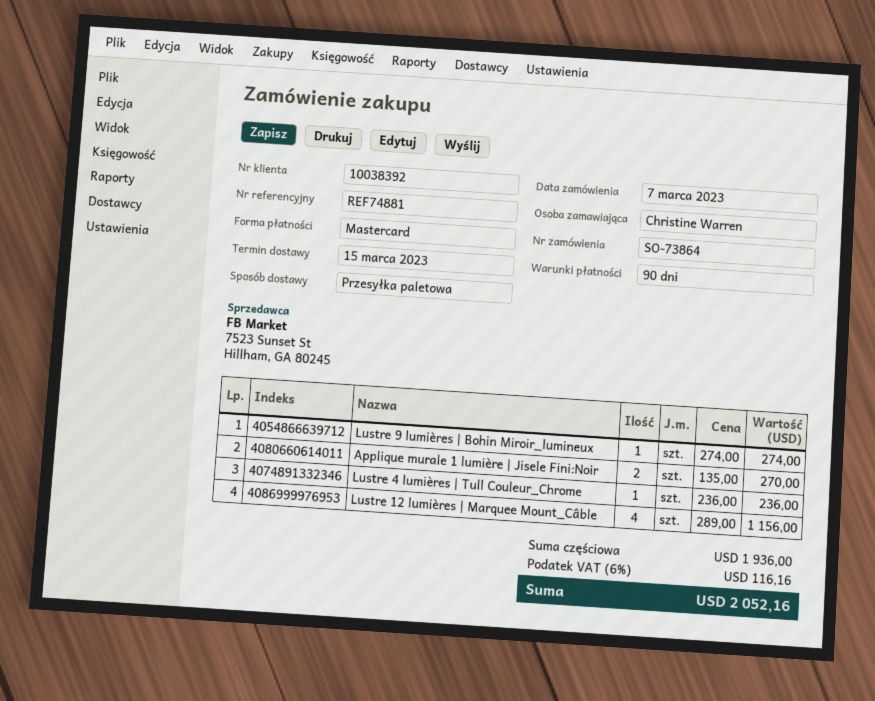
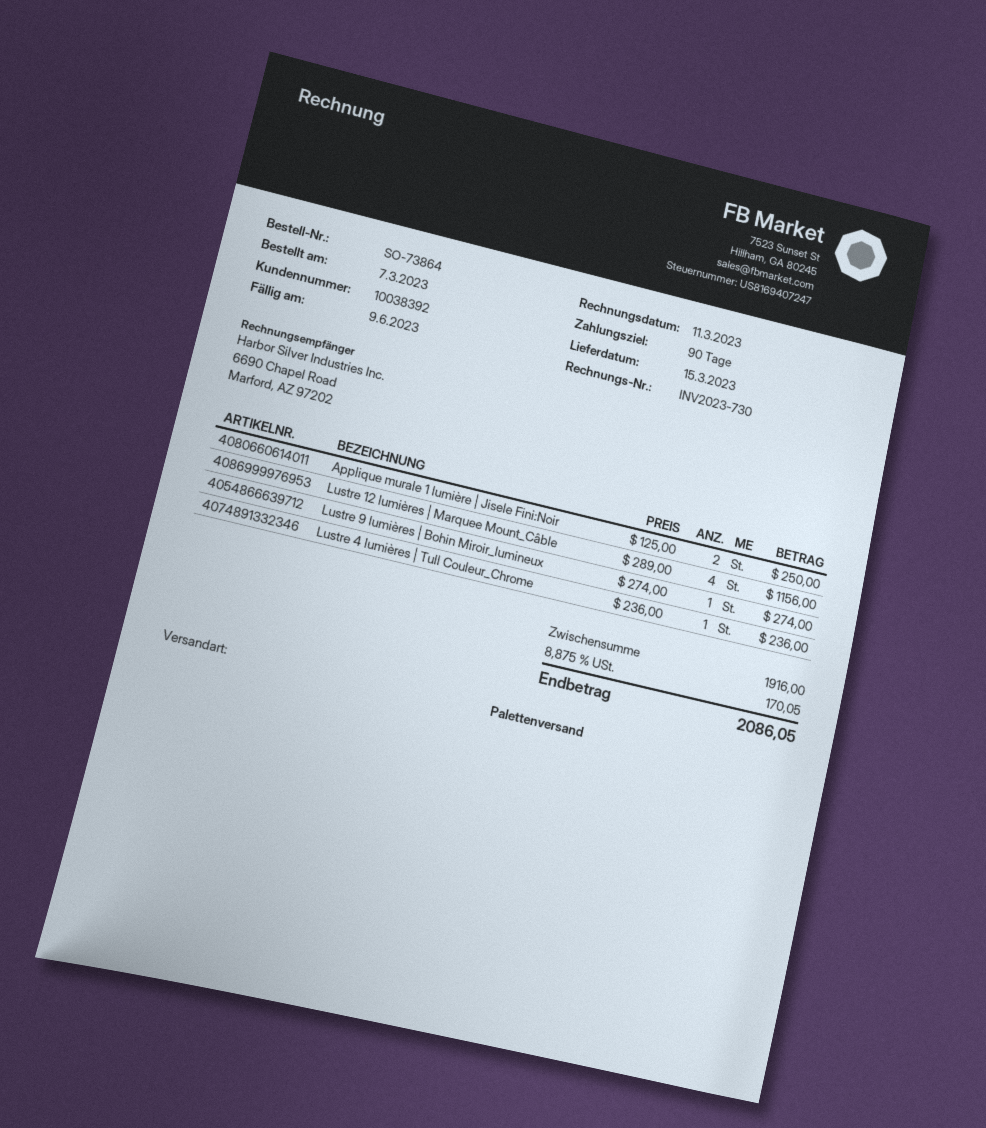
Applique murale 1 lumière | Jisele Fini:Noir: 2 x 135.00 = 270.00 -> 2 x 125.00 = 250.00
subtotal: 1936.00 -> 1916.00
tax: 6% = 116.16 -> 8.875% = 170.05
total: 2052.16 -> 2086.05

